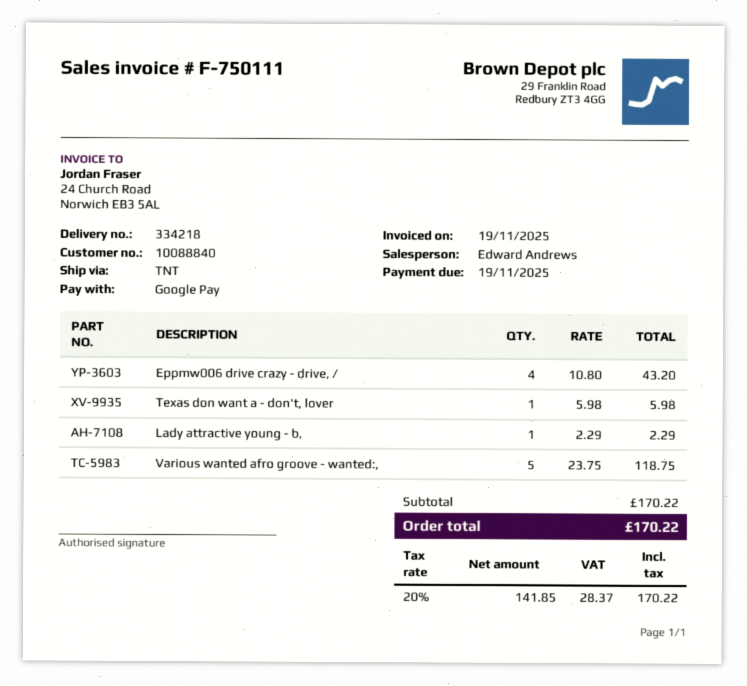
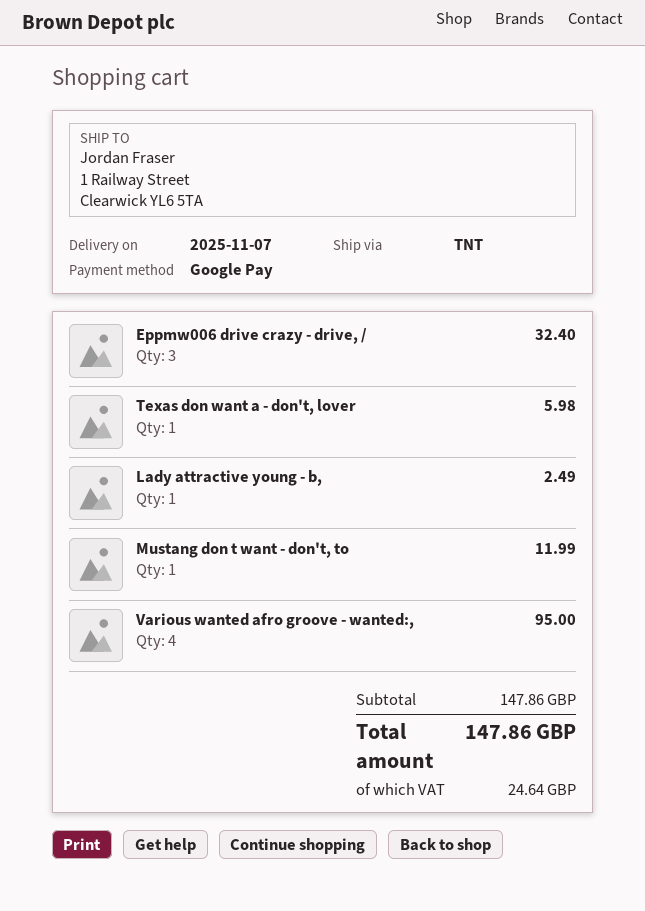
Eppmw006 drive crazy - drive, /: 4 for 43.20 -> 3 for 32.40
Lady attractive young - b,: 1 for 2.29 -> 1 for 2.49
Various wanted afro groove - wanted:,: 5 for 118.75 -> 4 for 95.00
Mustang don t want - don't, to: none -> 1 for 11.99
subtotal: 170.22 -> 147.86
tax: 28.37 -> 24.64
total: 170.22 -> 147.86

